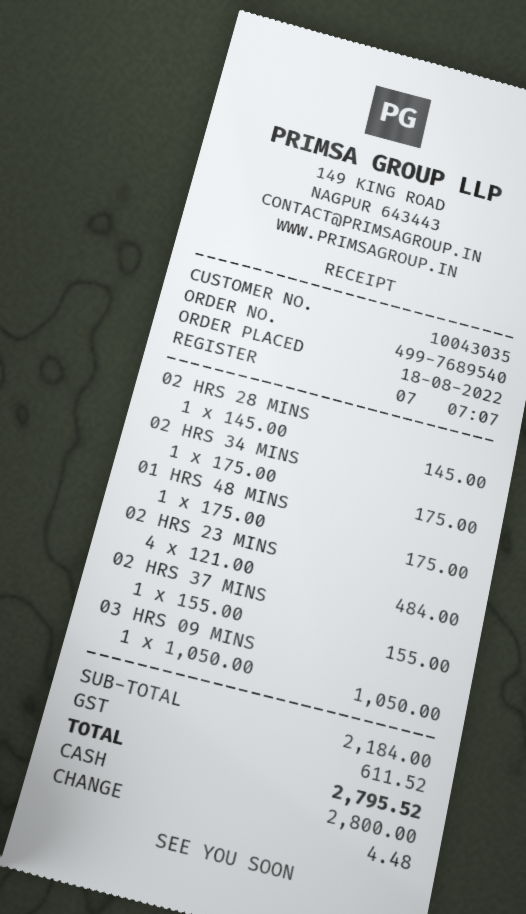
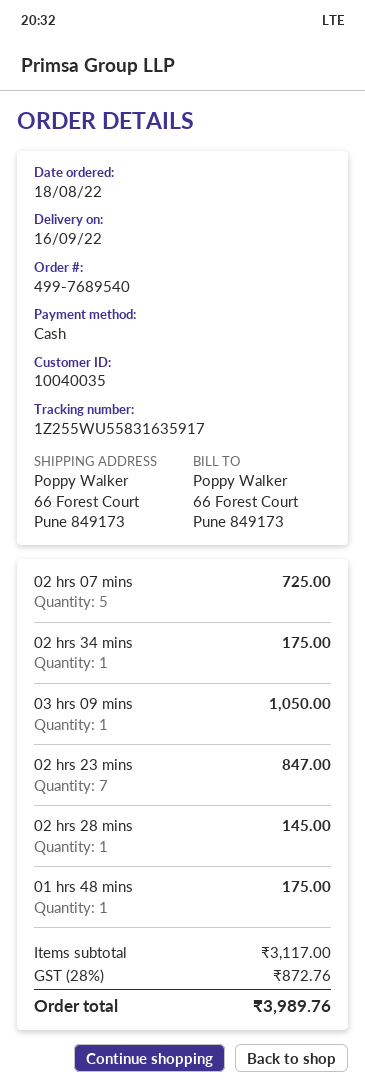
customer number: 10043035 -> 10040035
02 HRS 23 MINS: 4 for 484.00 -> 7 for 847.00
02 HRS 37 MINS: 1 for 155.00 -> none
02 hrs 07 mins: none -> 5 for 725.00
subtotal: 2184.00 -> 3117.00
tax: 611.52 -> 872.76
total: 2795.52 -> 3989.76

